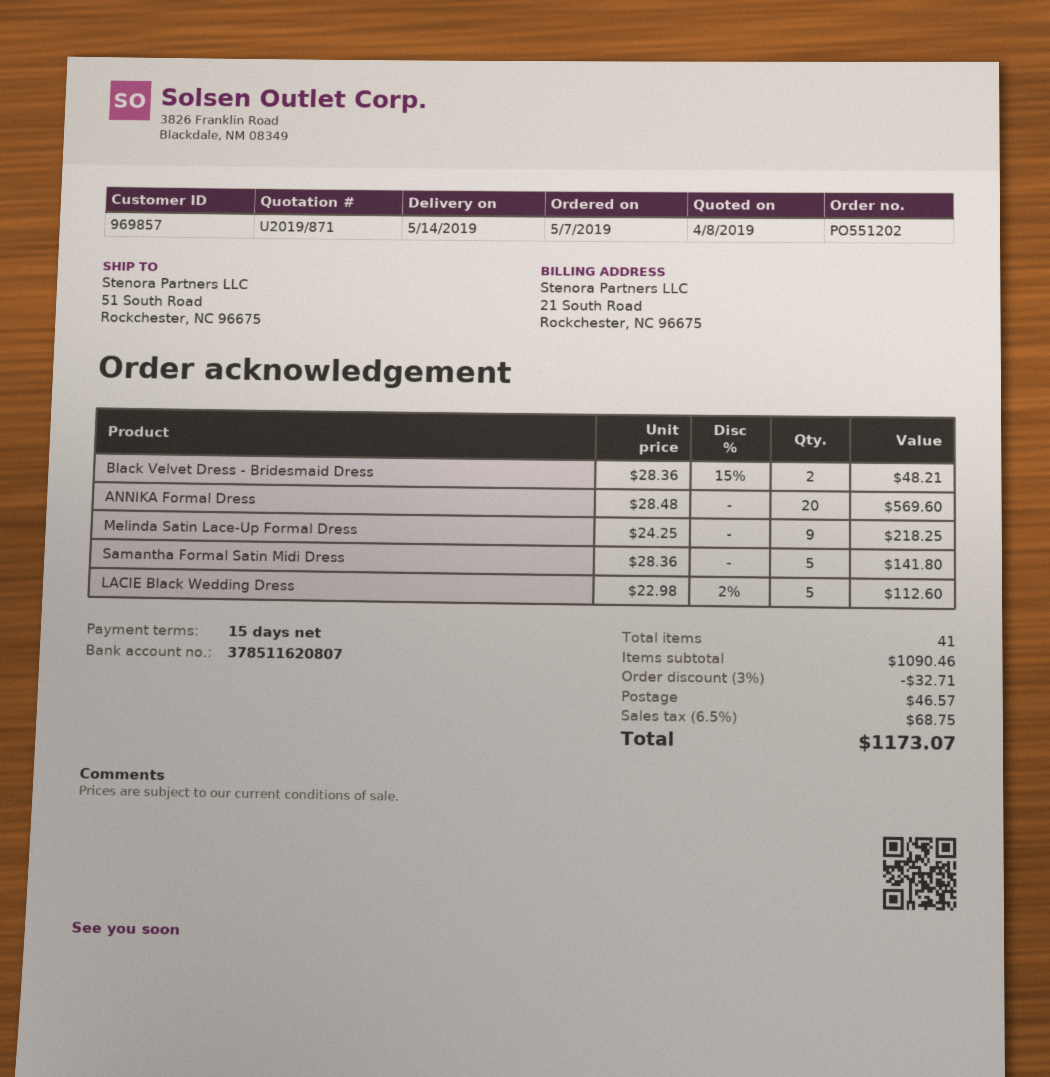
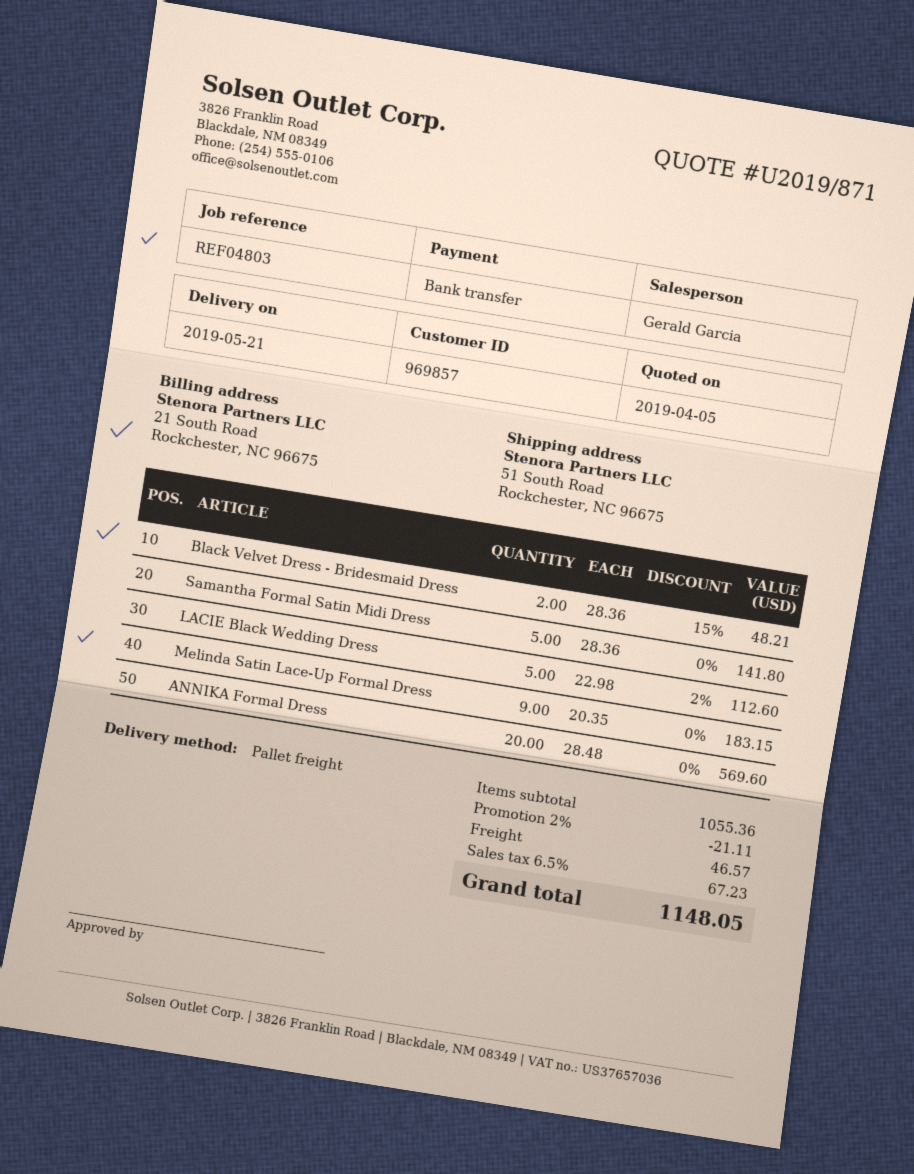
quote date: 2019-04-08 -> 2019-04-05
delivery date: 2019-05-14 -> 2019-05-21
Melinda Satin Lace-Up Formal Dress: 9 x 24.25 = 218.25 -> 9 x 20.35 = 183.15
subtotal: 1090.46 -> 1055.36
discount: 3% = 32.71 -> 2% = 21.11
tax: 6.5% = 68.75 -> 6.5% = 67.23
total: 1173.07 -> 1148.05

